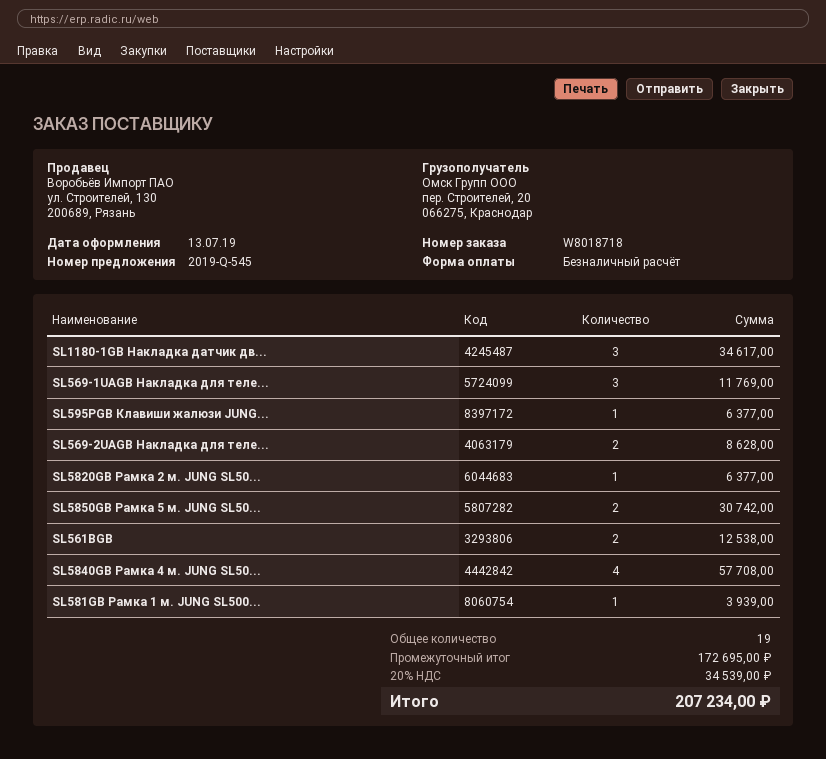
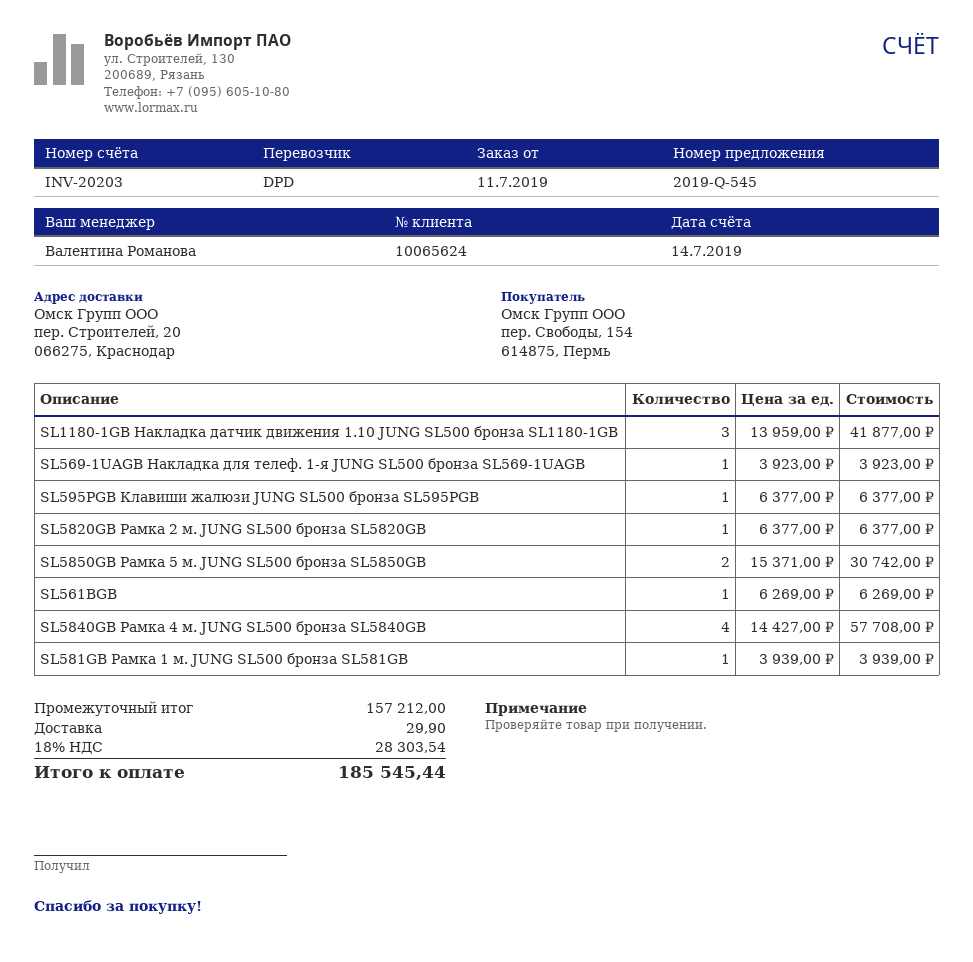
order date: 2019-07-13 -> 2019-07-11
SL1180-1GB Накладка датчик дв...: 3 for 34617.00 -> 3 for 41877.00
SL569-1UAGB Накладка для теле...: 3 for 11769.00 -> 1 for 3923.00
SL569-2UAGB Накладка для теле...: 2 for 8628.00 -> none
SL561BGB: 2 for 12538.00 -> 1 for 6269.00
subtotal: 172695.00 -> 157212.00
shipping: none -> 29.90
tax: 20% = 34539.00 -> 18% = 28303.54
total: 207234.00 -> 185545.44

